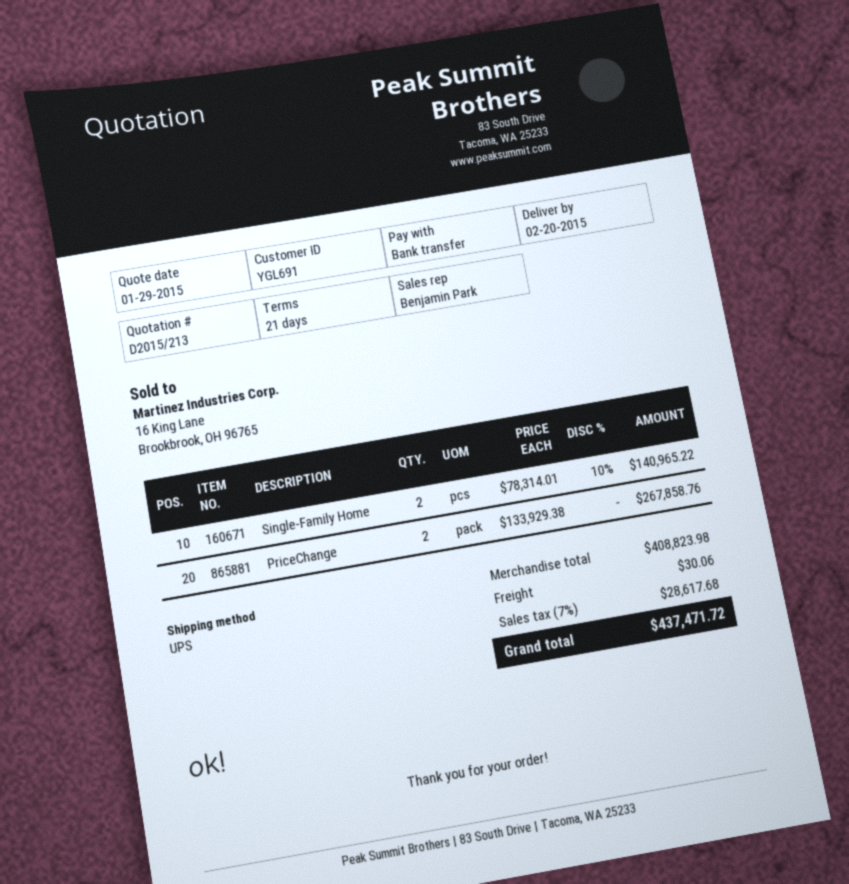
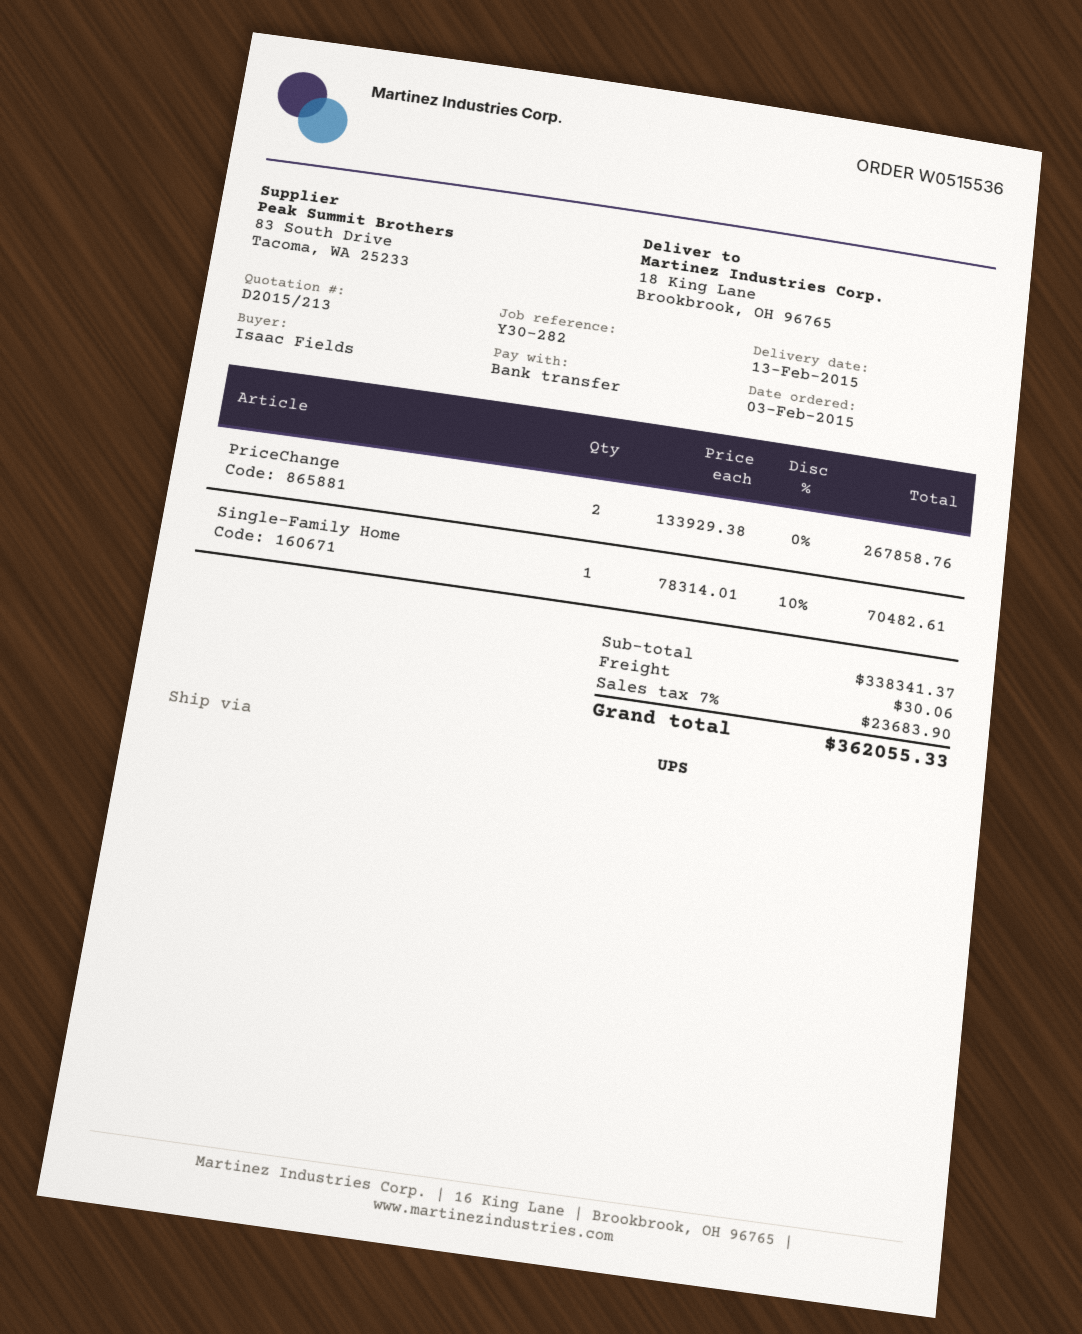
delivery date: 2015-02-20 -> 2015-02-13
Single-Family Home: 2 x 78314.01 - 10% = 140965.22 -> 1 x 78314.01 - 10% = 70482.61
subtotal: 408823.98 -> 338341.37
tax: 7% = 28617.68 -> 7% = 23683.90
total: 437471.72 -> 362055.33

